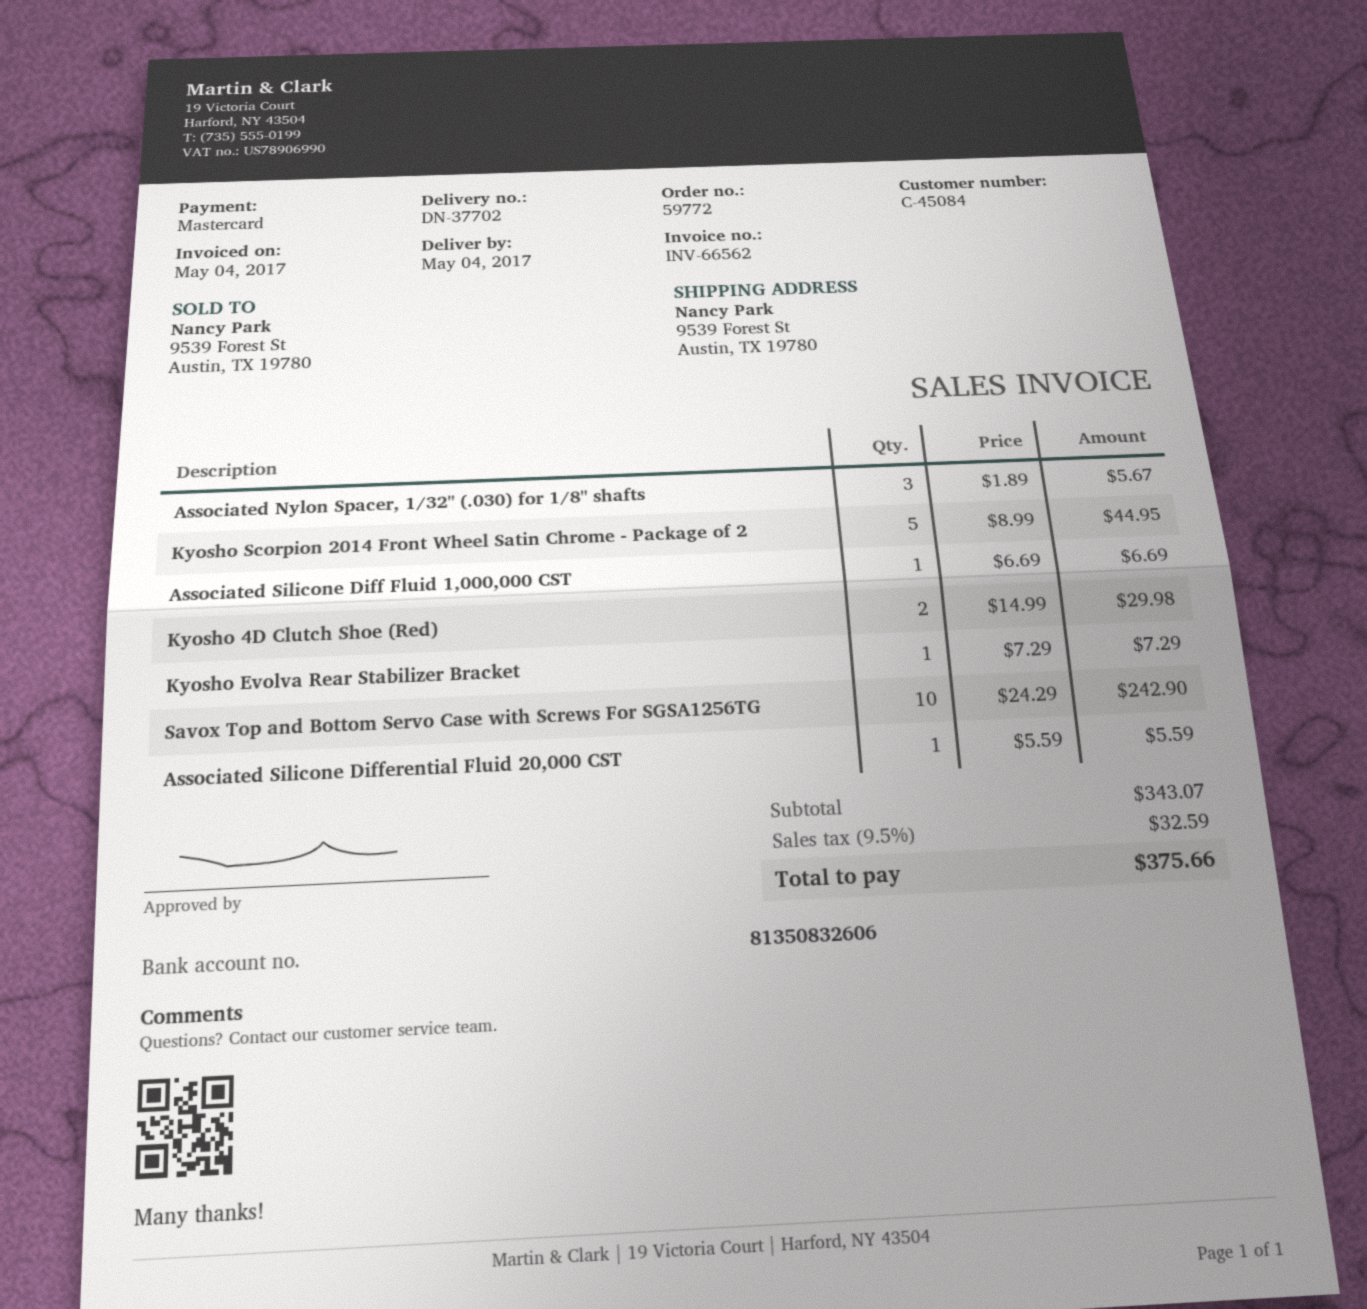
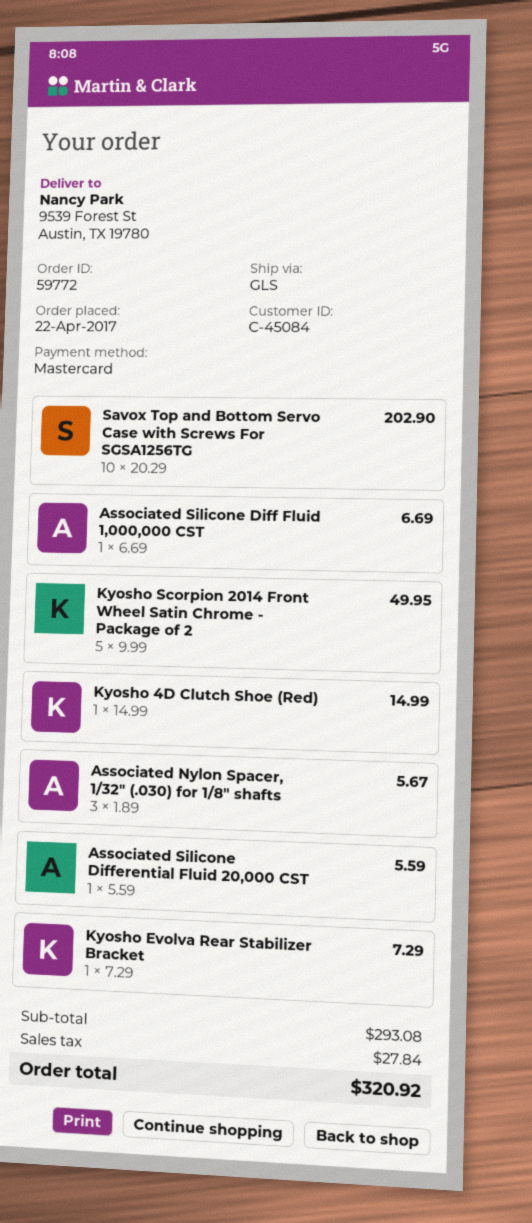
Kyosho Scorpion 2014 Front Wheel Satin Chrome - Package of 2: 5 x 8.99 = 44.95 -> 5 x 9.99 = 49.95
Kyosho 4D Clutch Shoe (Red): 2 x 14.99 = 29.98 -> 1 x 14.99 = 14.99
Savox Top and Bottom Servo Case with Screws For SGSA1256TG: 10 x 24.29 = 242.90 -> 10 x 20.29 = 202.90
subtotal: 343.07 -> 293.08
tax: 32.59 -> 27.84
total: 375.66 -> 320.92

